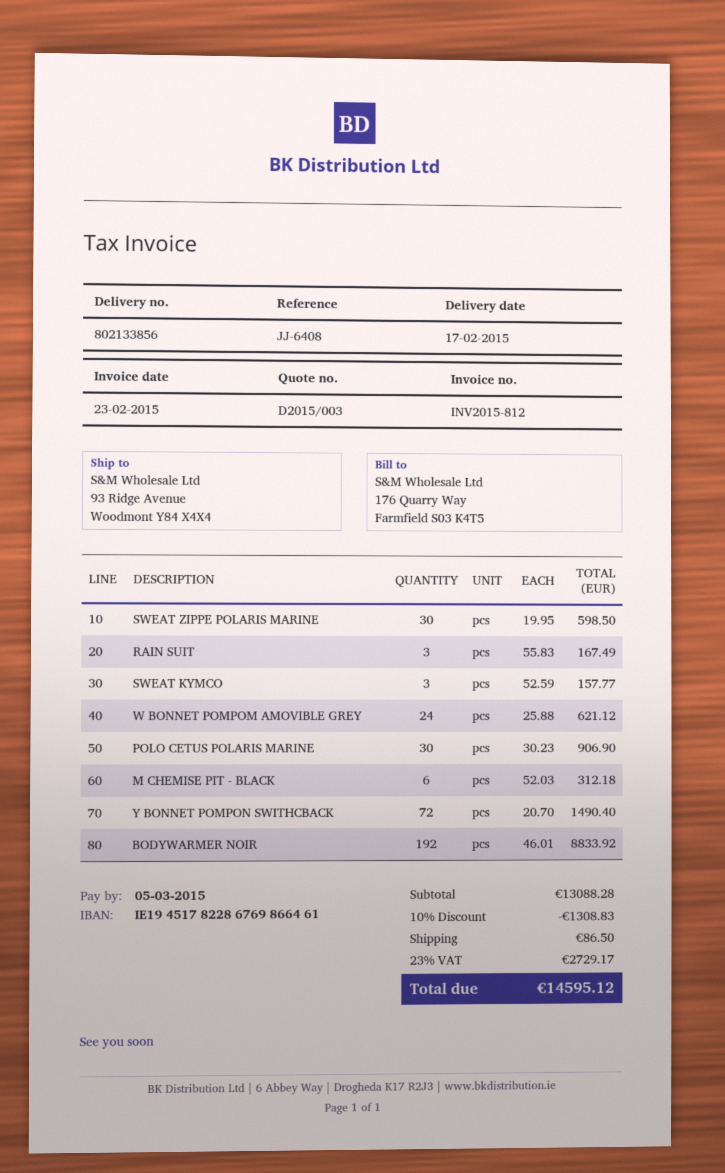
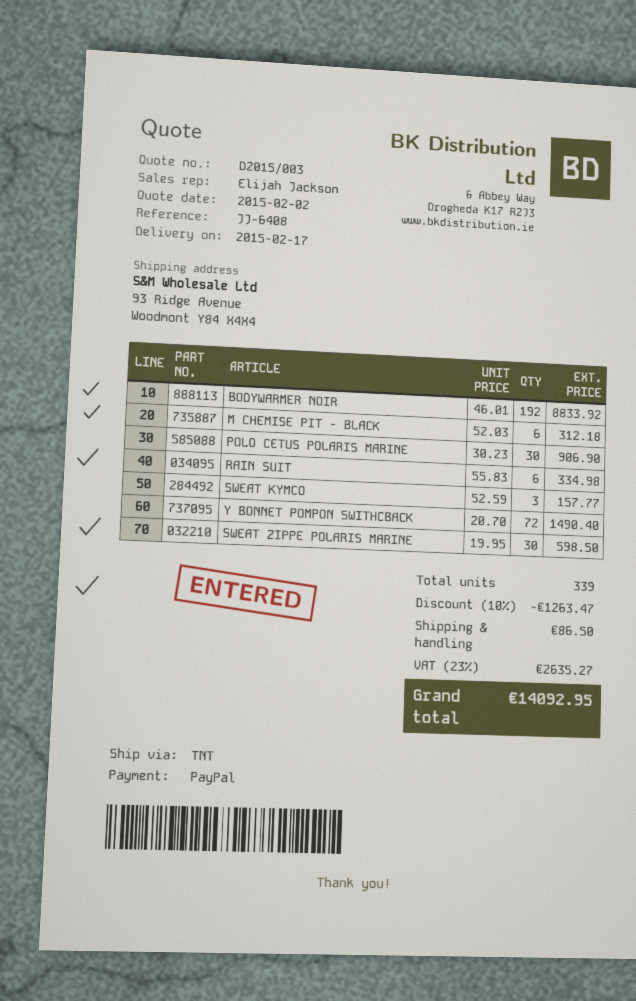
RAIN SUIT: 3 x 55.83 = 167.49 -> 6 x 55.83 = 334.98
W BONNET POMPOM AMOVIBLE GREY: 24 x 25.88 = 621.12 -> none
discount: 10% = 1308.83 -> 10% = 1263.47
tax: 23% = 2729.17 -> 23% = 2635.27
total: 14595.12 -> 14092.95

